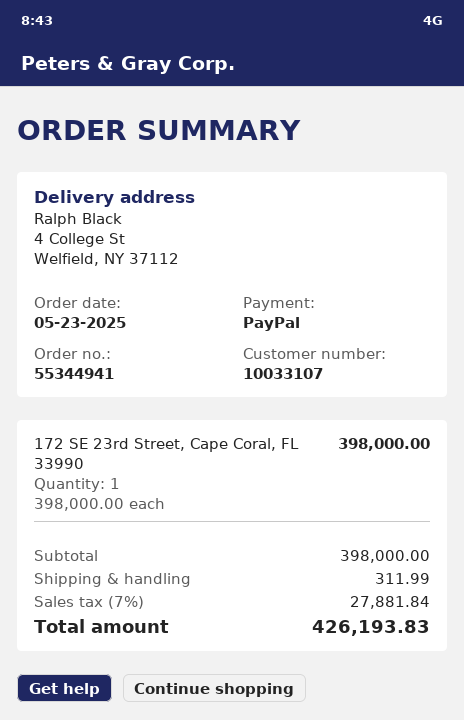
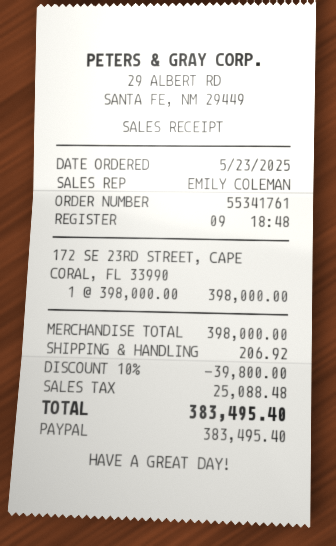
order number: 55344941 -> 55341761
discount: none -> 10% = 39800.00
shipping: 311.99 -> 206.92
tax: 27881.84 -> 25088.48
total: 426193.83 -> 383495.40

